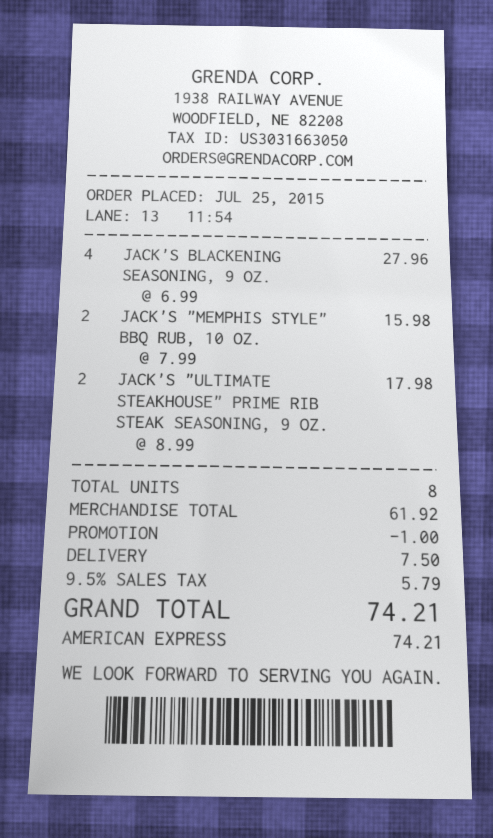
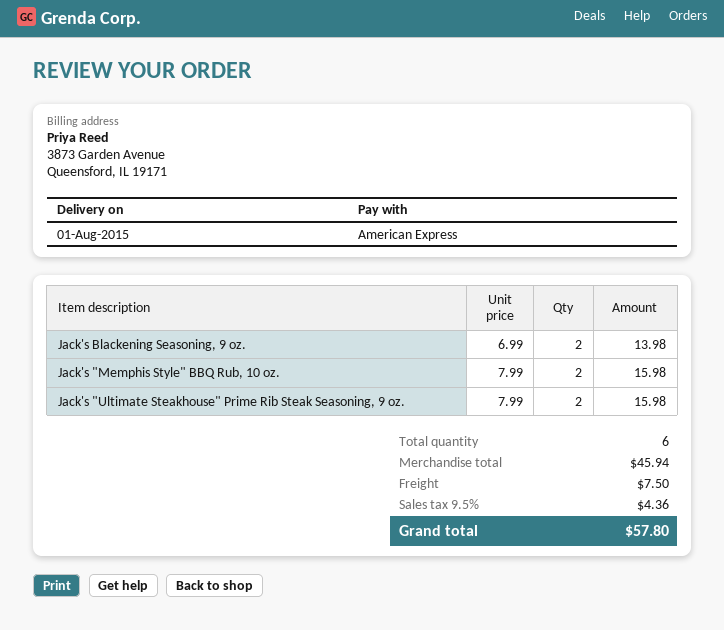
JACK'S BLACKENING SEASONING, 9 OZ.: 4 x 6.99 = 27.96 -> 2 x 6.99 = 13.98
JACK'S "ULTIMATE STEAKHOUSE" PRIME RIB STEAK SEASONING, 9 OZ.: 2 x 8.99 = 17.98 -> 2 x 7.99 = 15.98
total quantity: 8 -> 6
subtotal: 61.92 -> 45.94
discount: 1.00 -> none
tax: 9.5% = 5.79 -> 9.5% = 4.36
total: 74.21 -> 57.80

